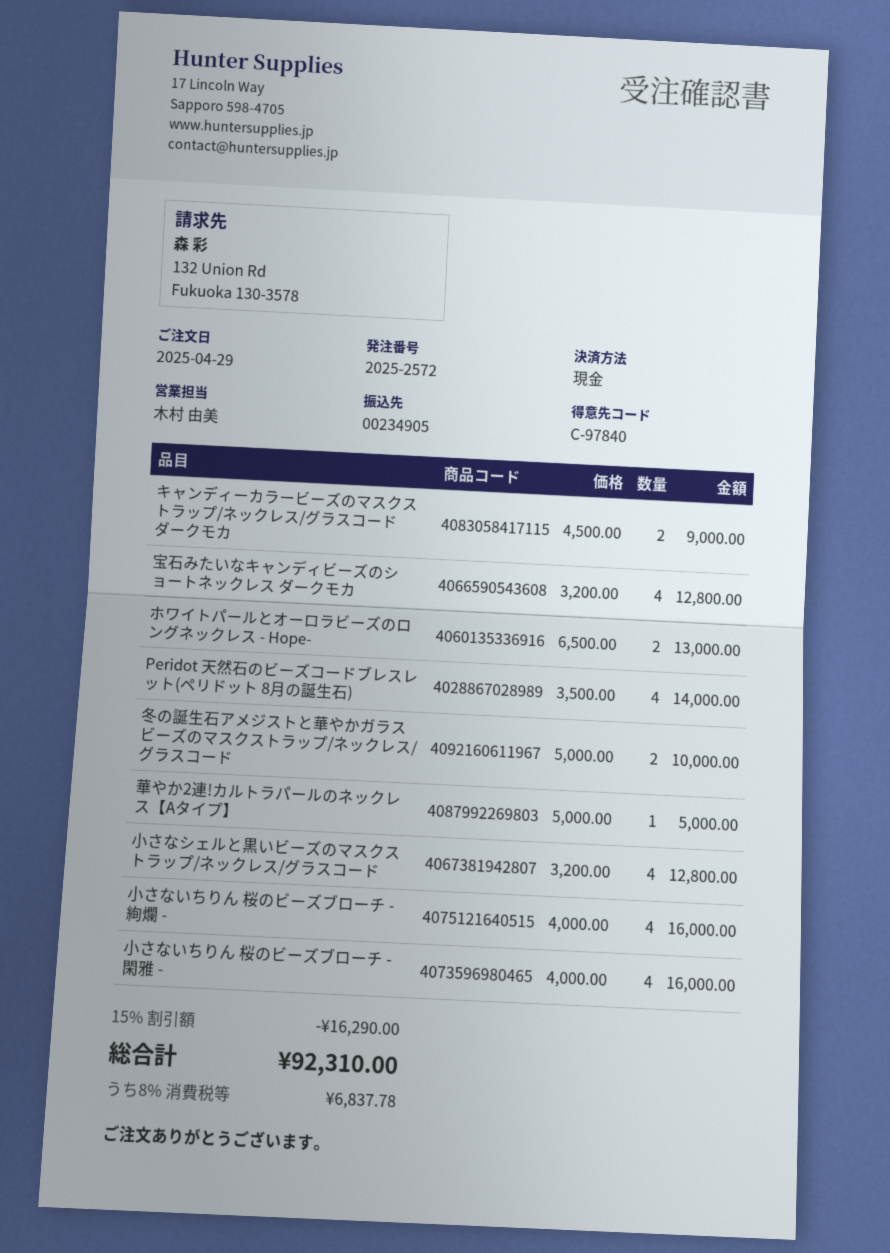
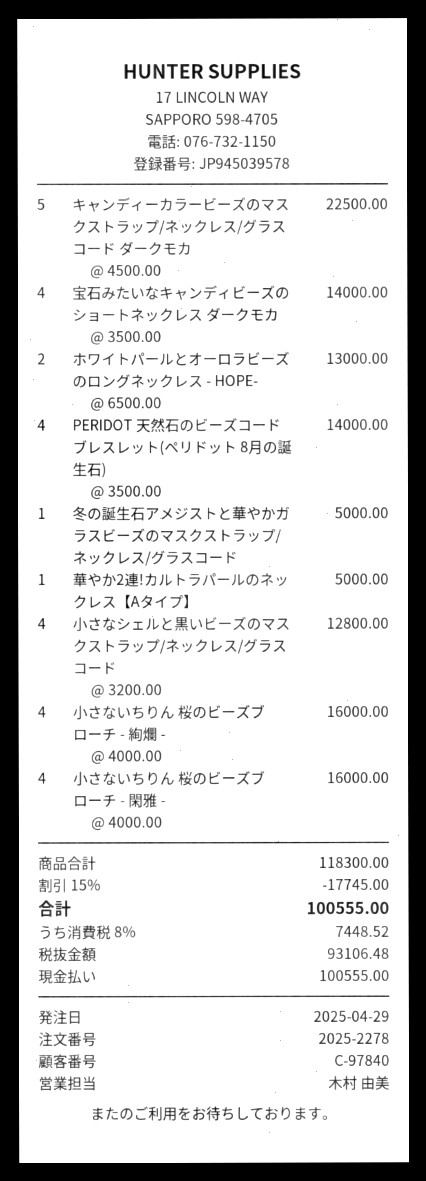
order number: 2025-2572 -> 2025-2278
キャンディーカラービーズのマスクストラップ/ネックレス/グラスコード ダークモカ: 2 x 4500.00 = 9000.00 -> 5 x 4500.00 = 22500.00
宝石みたいなキャンディビーズのショートネックレス ダークモカ: 4 x 3200.00 = 12800.00 -> 4 x 3500.00 = 14000.00
冬の誕生石アメジストと華やかガラスビーズのマスクストラップ/ネックレス/グラスコード: 2 x 5000.00 = 10000.00 -> 1 x 5000.00 = 5000.00
discount: 15% = 16290.00 -> 15% = 17745.00
tax: 8% = 6837.78 -> 8% = 7448.52
total: 92310.00 -> 100555.00

